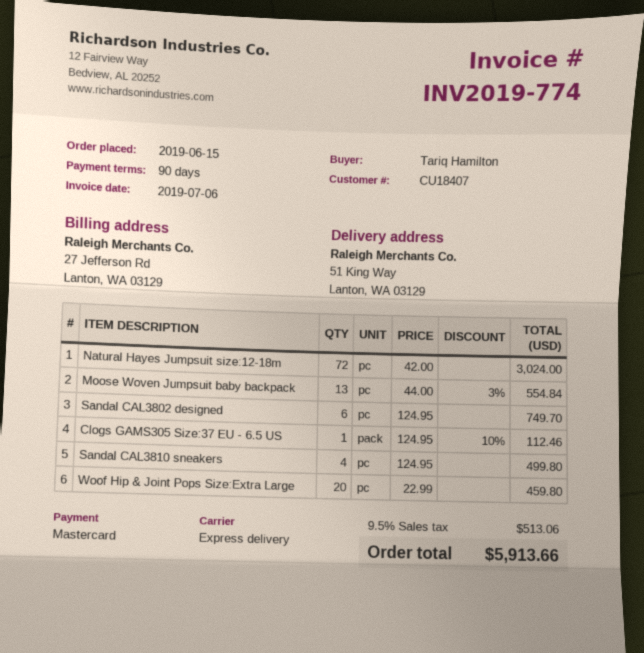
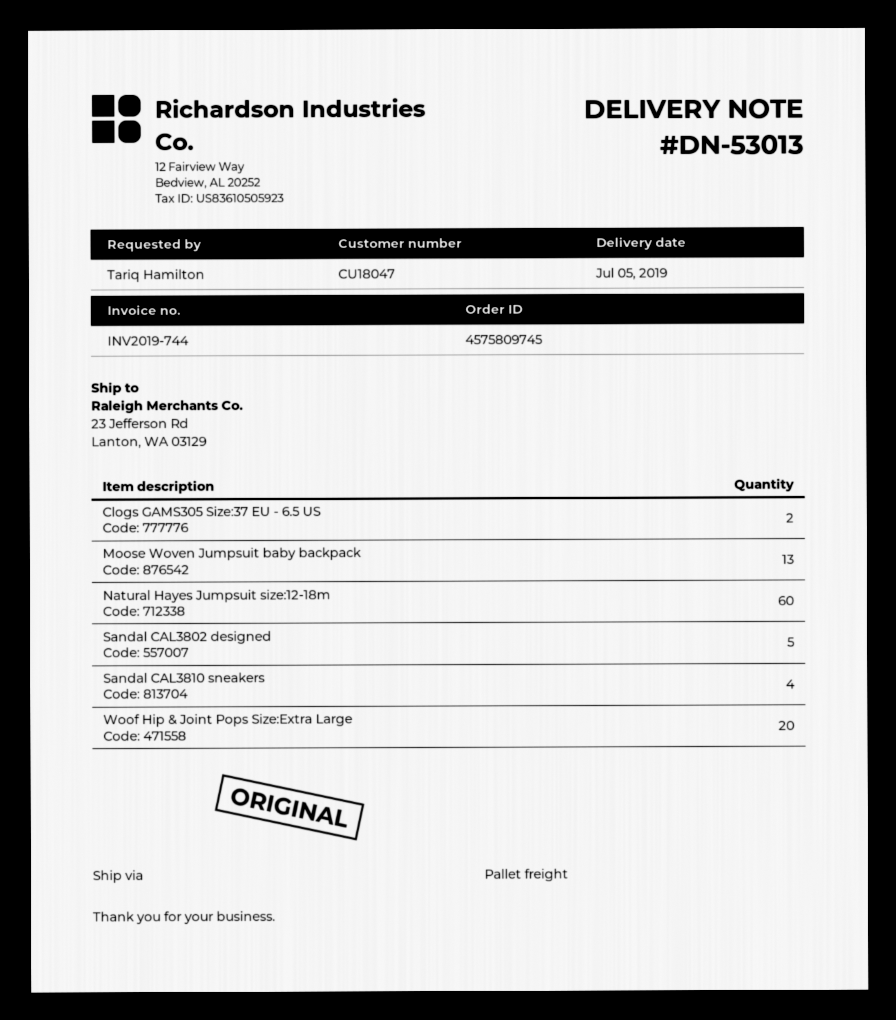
invoice number: INV2019-774 -> INV2019-744
customer number: CU18407 -> CU18047
shipping method: express -> pallet freight
ship to: 51 King Way, Lanton, WA 03129 -> 23 Jefferson Rd, Lanton, WA 03129
Natural Hayes Jumpsuit size:12-18m: 72 -> 60
Sandal CAL3802 designed: 6 -> 5
Clogs GAMS305 Size:37 EU - 6.5 US: 1 -> 2

